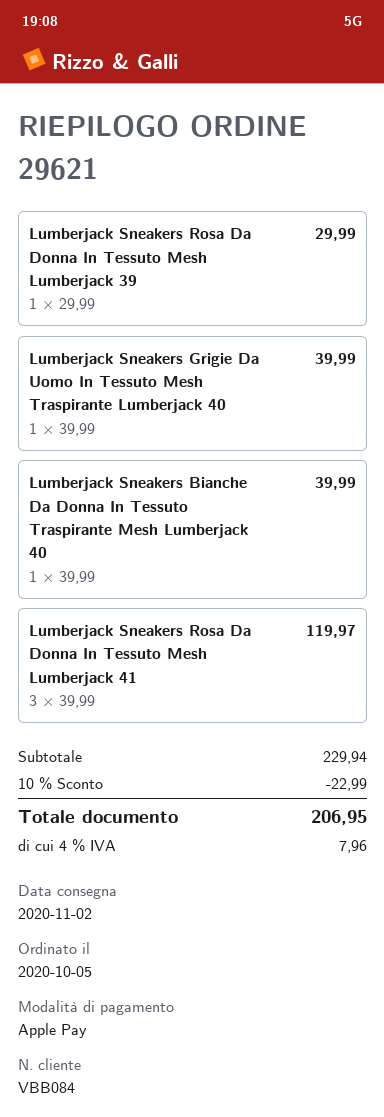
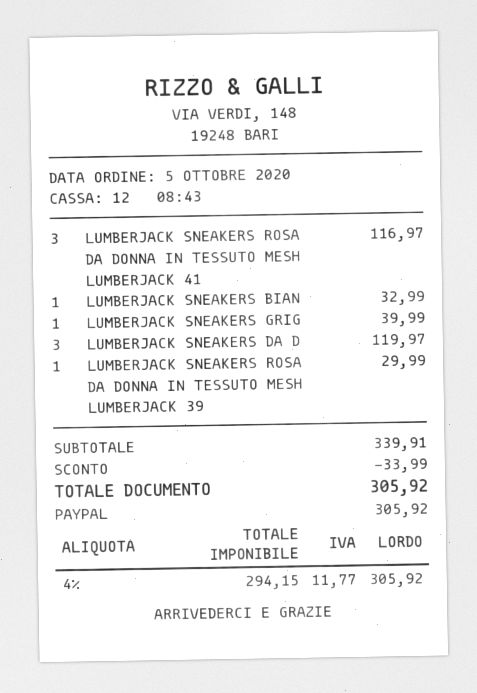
payment method: Apple Pay -> PayPal
Lumberjack Sneakers Bianche Da Donna In Tessuto Traspirante Mesh Lumberjack 40: 1 for 39.99 -> 1 for 32.99
Lumberjack Sneakers Rosa Da Donna In Tessuto Mesh Lumberjack 41: 3 for 119.97 -> 3 for 116.97
LUMBERJACK SNEAKERS DA D: none -> 3 for 119.97
subtotal: 229.94 -> 339.91
discount: 22.99 -> 33.99
tax: 4% = 7.96 -> 4% = 11.77
total: 206.95 -> 305.92

